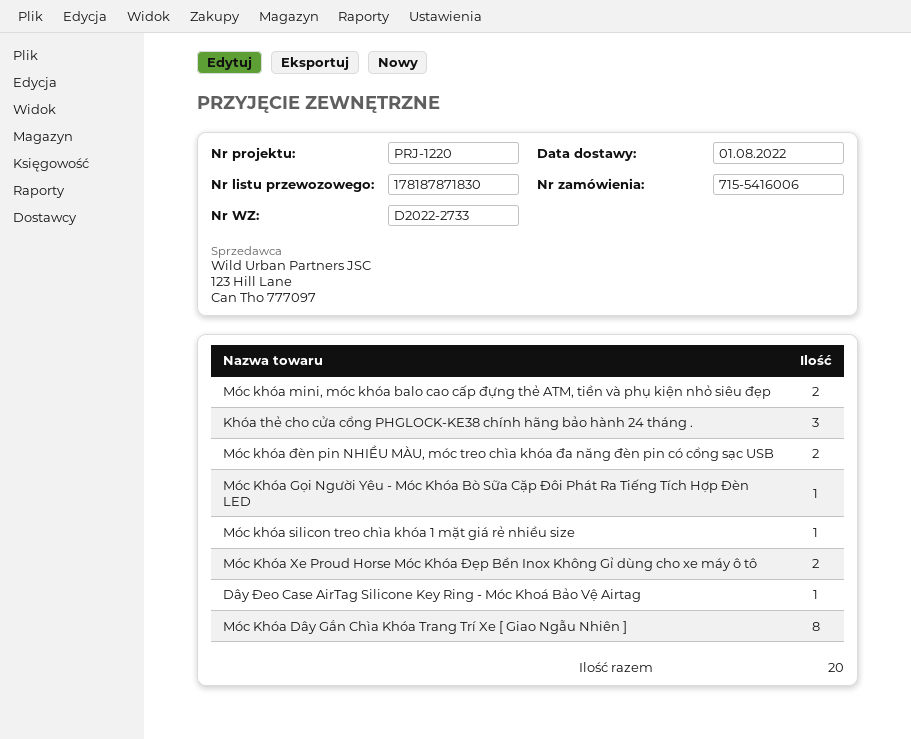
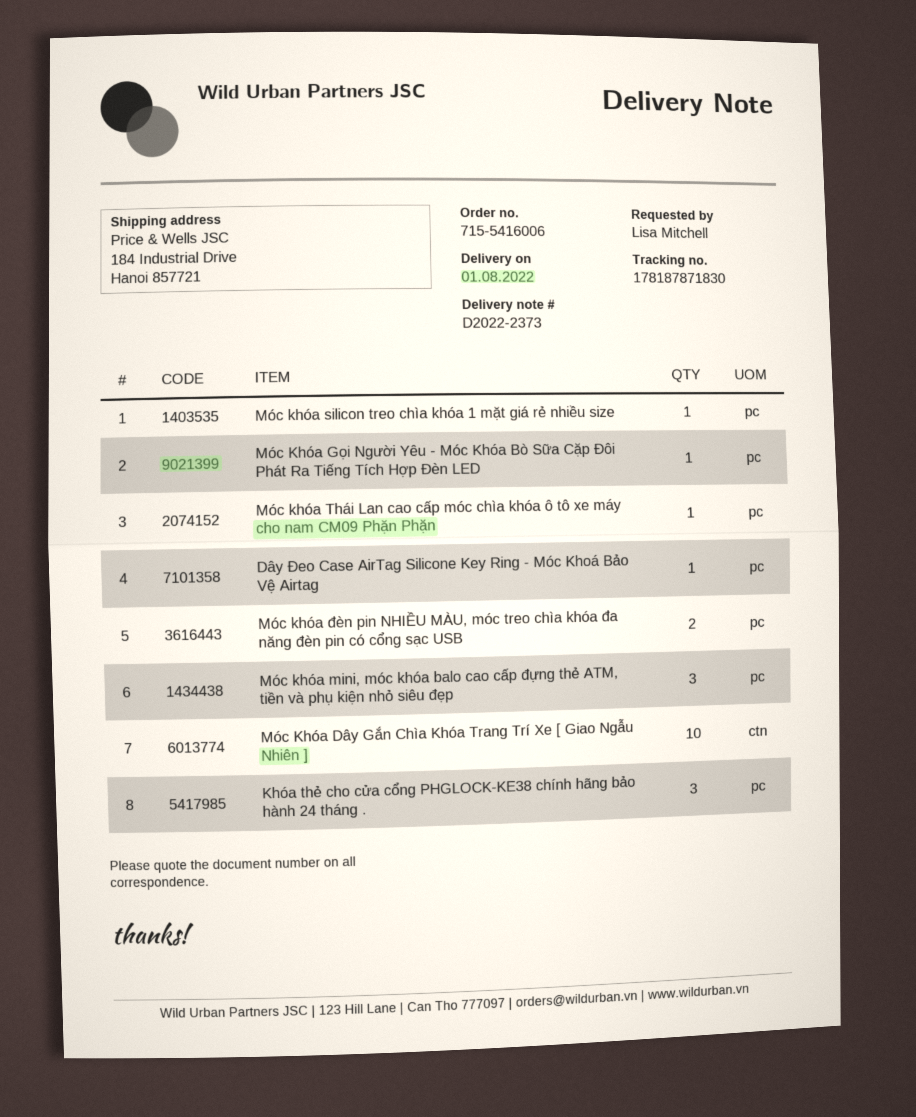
delivery note number: D2022-2733 -> D2022-2373
Móc khóa mini, móc khóa balo cao cấp đựng thẻ ATM, tiền và phụ kiện nhỏ siêu đẹp: 2 -> 3
Móc Khóa Xe Proud Horse Móc Khóa Đẹp Bền Inox Không Gỉ dùng cho xe máy ô tô: 2 -> none
Móc Khóa Dây Gắn Chìa Khóa Trang Trí Xe [ Giao Ngẫu Nhiên ]: 8 -> 10
Móc khóa Thái Lan cao cấp móc chìa khóa ô tô xe máy cho nam CM09 Phặn Phặn: none -> 1

